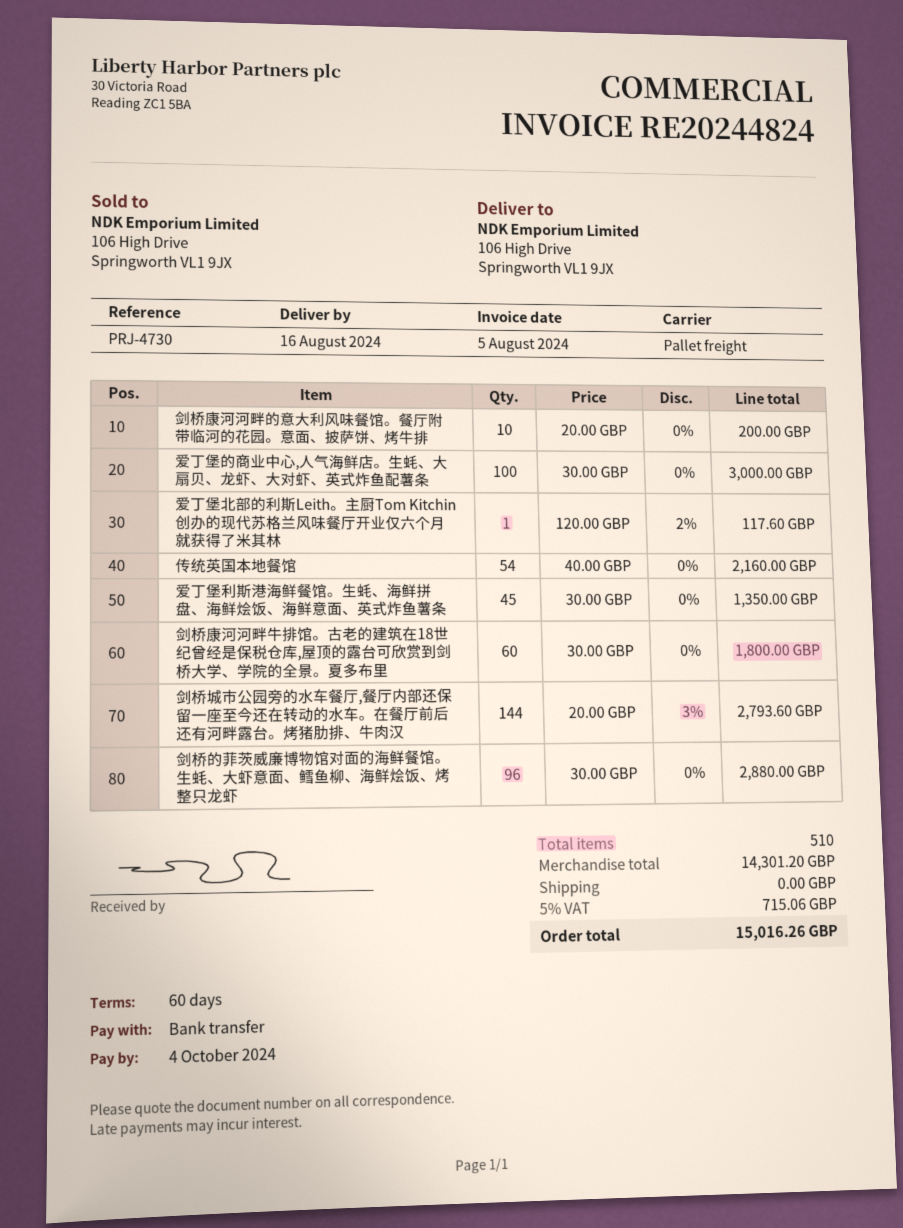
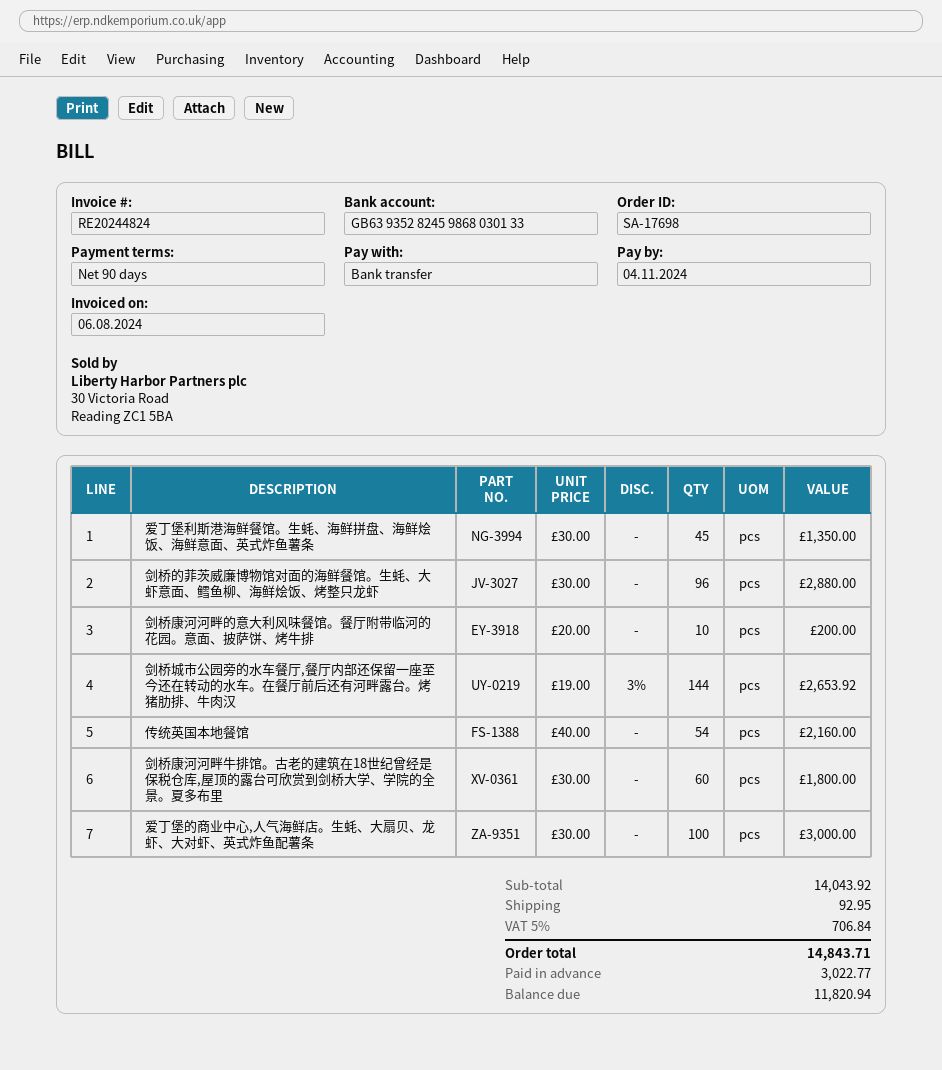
invoice date: 2024-08-05 -> 2024-08-06
payment terms: 60 days -> 90 days
due date: 2024-10-04 -> 2024-11-04
爱丁堡北部的利斯Leith。主厨Tom Kitchin创办的现代苏格兰风味餐厅开业仅六个月就获得了米其林: 1 x 120.00 - 2% = 117.60 -> none
剑桥城市公园旁的水车餐厅,餐厅内部还保留一座至今还在转动的水车。在餐厅前后还有河畔露台。烤猪肋排、牛肉汉: 144 x 20.00 - 3% = 2793.60 -> 144 x 19.00 - 3% = 2653.92
subtotal: 14301.20 -> 14043.92
shipping: 0.00 -> 92.95
tax: 5% = 715.06 -> 5% = 706.84
total: 15016.26 -> 14843.71

